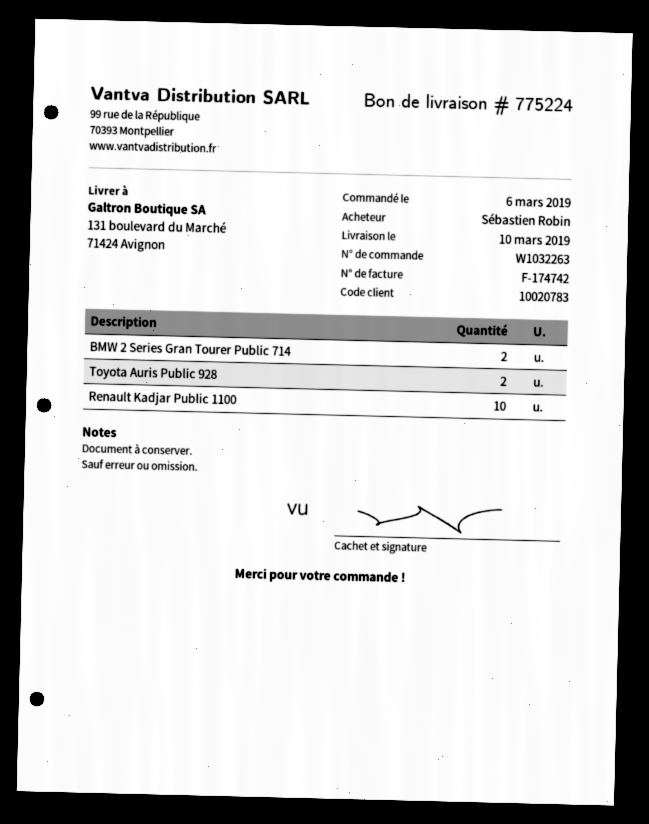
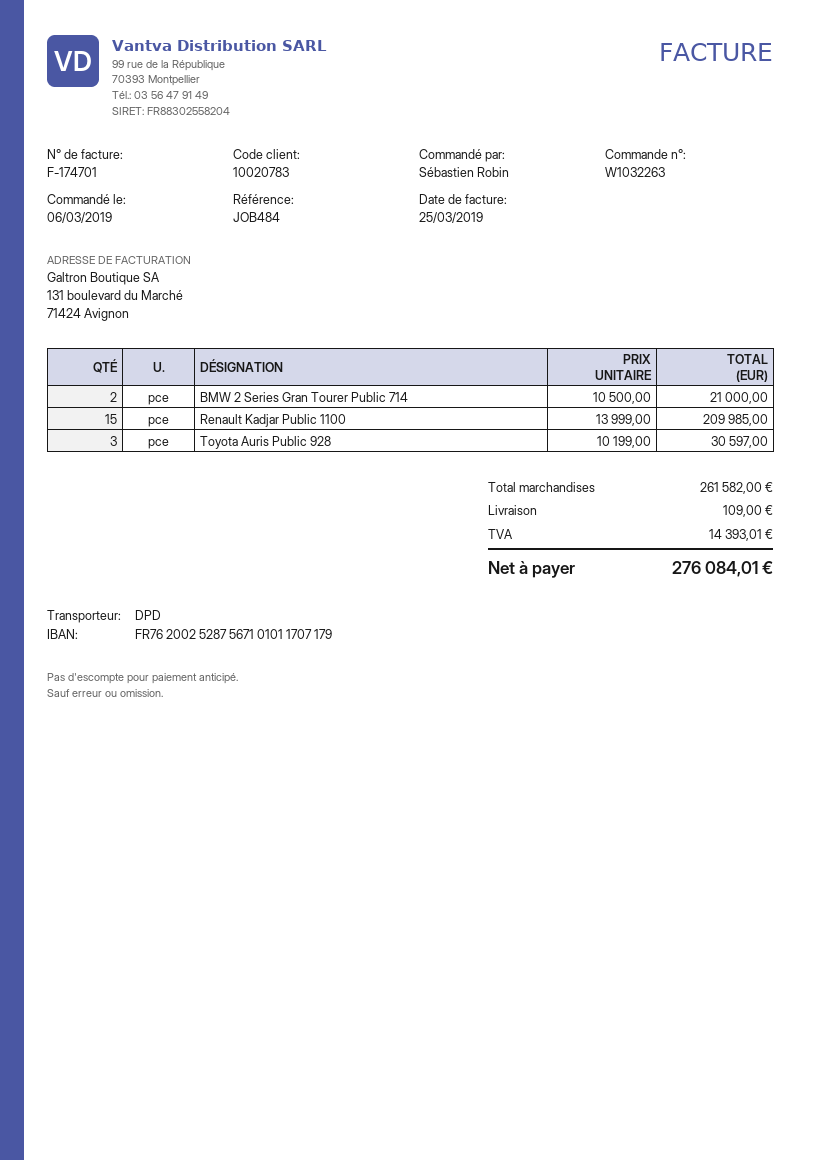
invoice number: F-174742 -> F-174701
Toyota Auris Public 928: 2 -> 3
Renault Kadjar Public 1100: 10 -> 15

